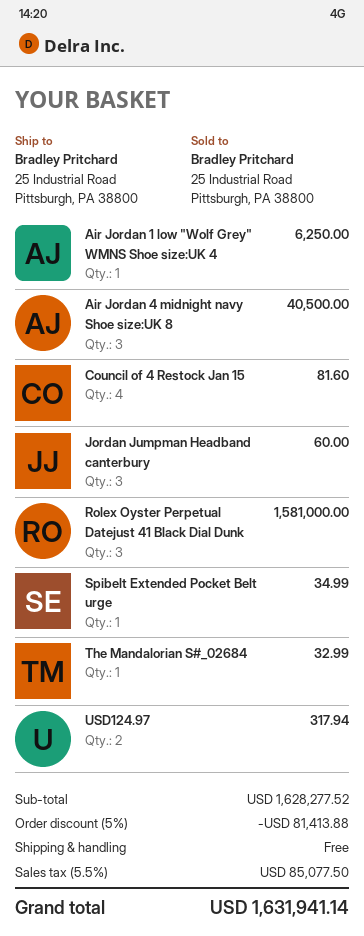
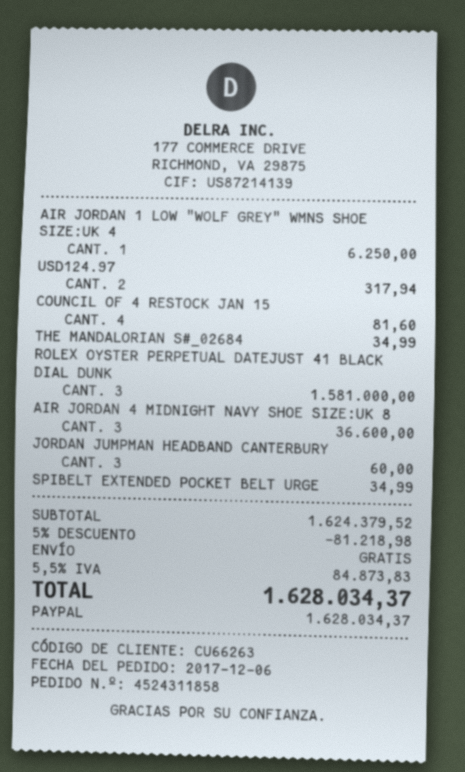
Air Jordan 4 midnight navy Shoe size:UK 8: 3 for 40500.00 -> 3 for 36600.00
The Mandalorian S#_02684: 1 for 32.99 -> 1 for 34.99
subtotal: 1628277.52 -> 1624379.52
discount: 5% = 81413.88 -> 5% = 81218.98
tax: 5.5% = 85077.50 -> 5.5% = 84873.83
total: 1631941.14 -> 1628034.37

